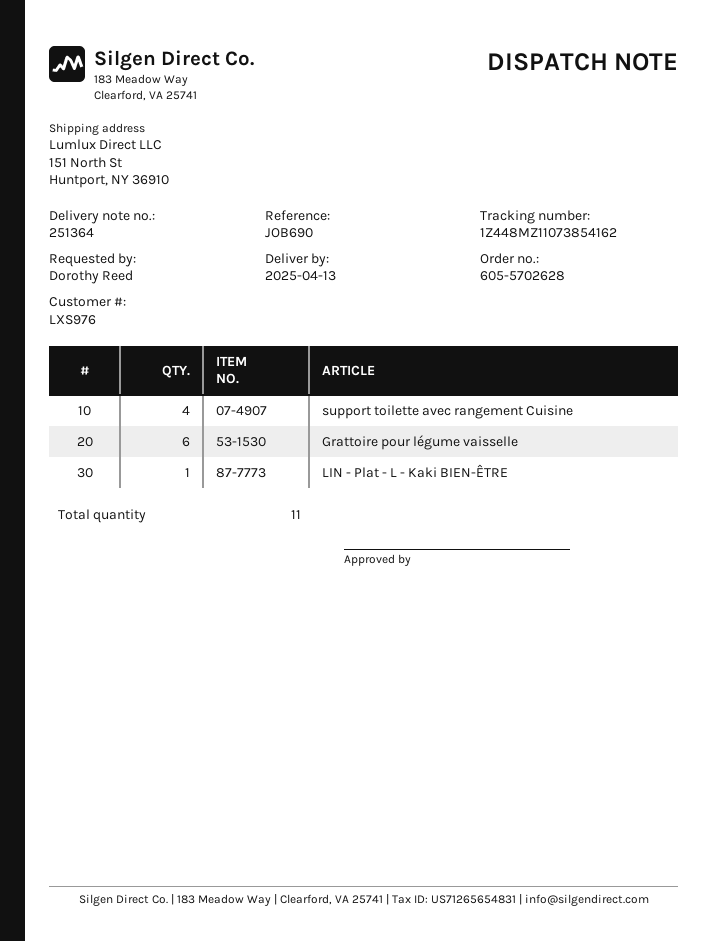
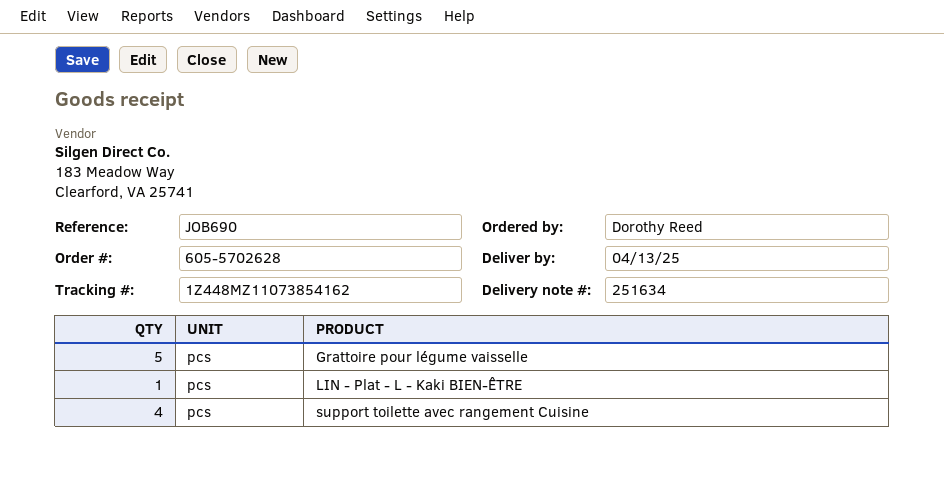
delivery note number: 251364 -> 251634
Grattoire pour légume vaisselle: 6 -> 5

